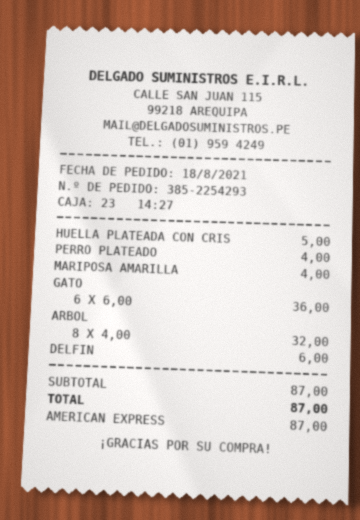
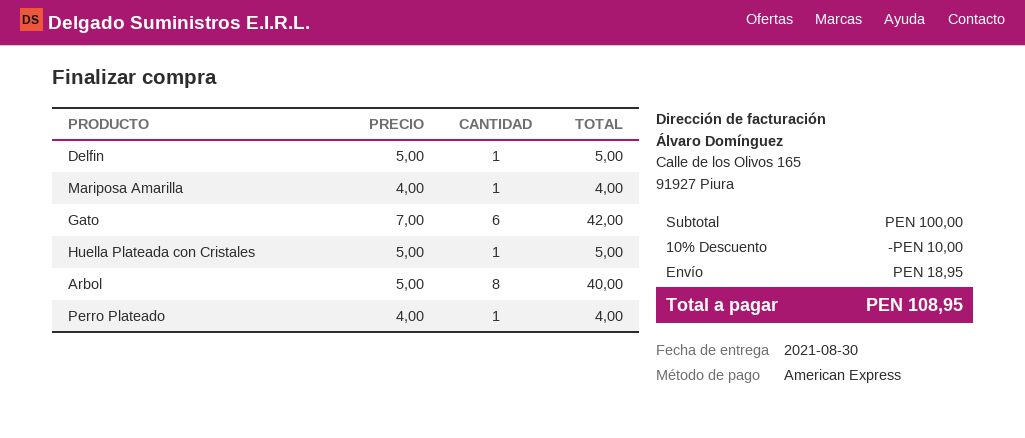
GATO: 6 x 6.00 = 36.00 -> 6 x 7.00 = 42.00
ARBOL: 8 x 4.00 = 32.00 -> 8 x 5.00 = 40.00
DELFIN: 1 x 6.00 = 6.00 -> 1 x 5.00 = 5.00
subtotal: 87.00 -> 100.00
discount: none -> 10% = 10.00
shipping: none -> 18.95
total: 87.00 -> 108.95

